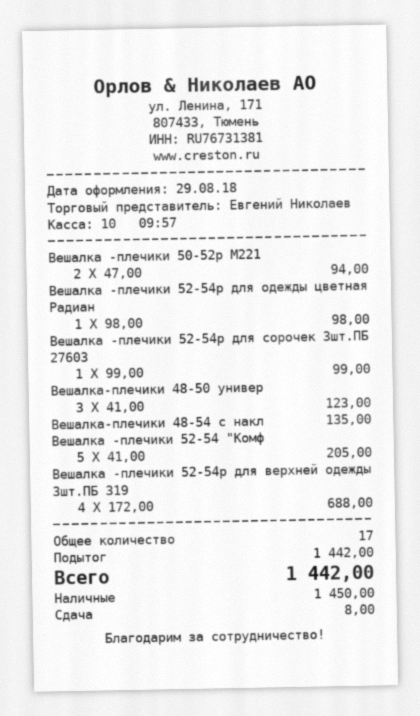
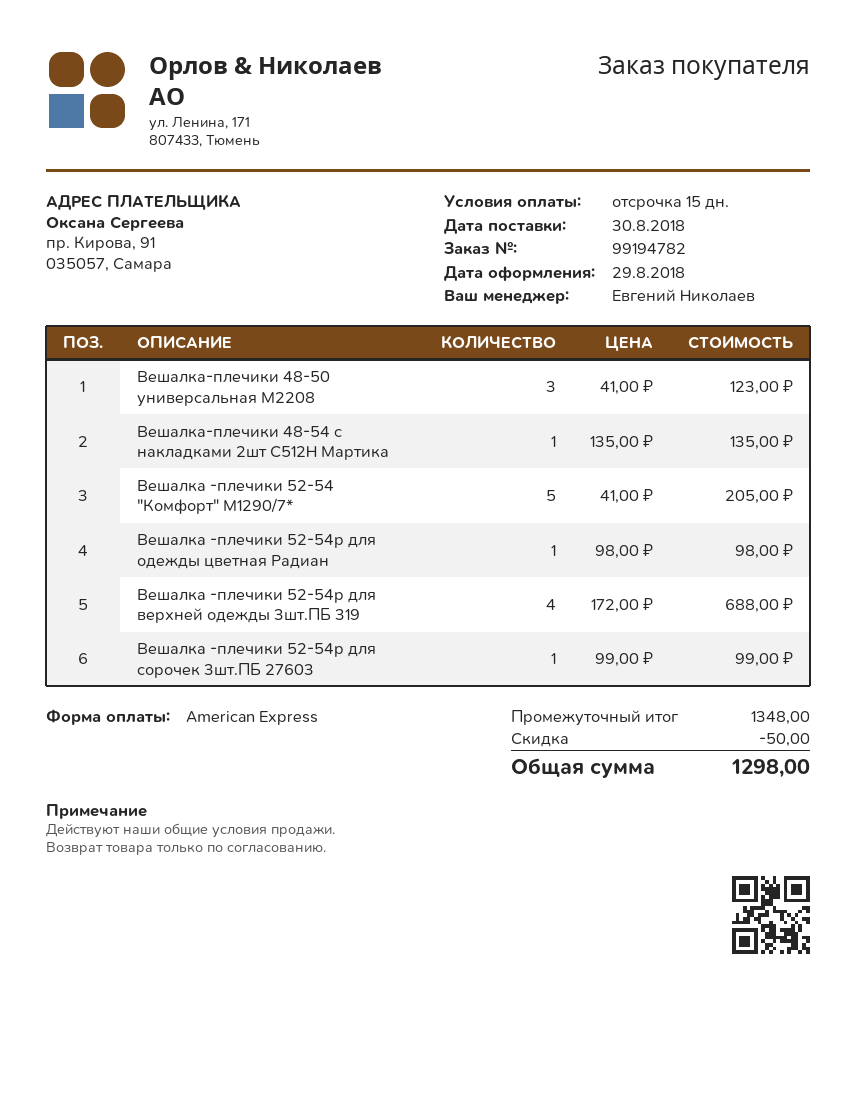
payment method: cash -> American Express
Вешалка -плечики 50-52р М221: 2 x 47.00 = 94.00 -> none
subtotal: 1442.00 -> 1348.00
discount: none -> 50.00
total: 1442.00 -> 1298.00

